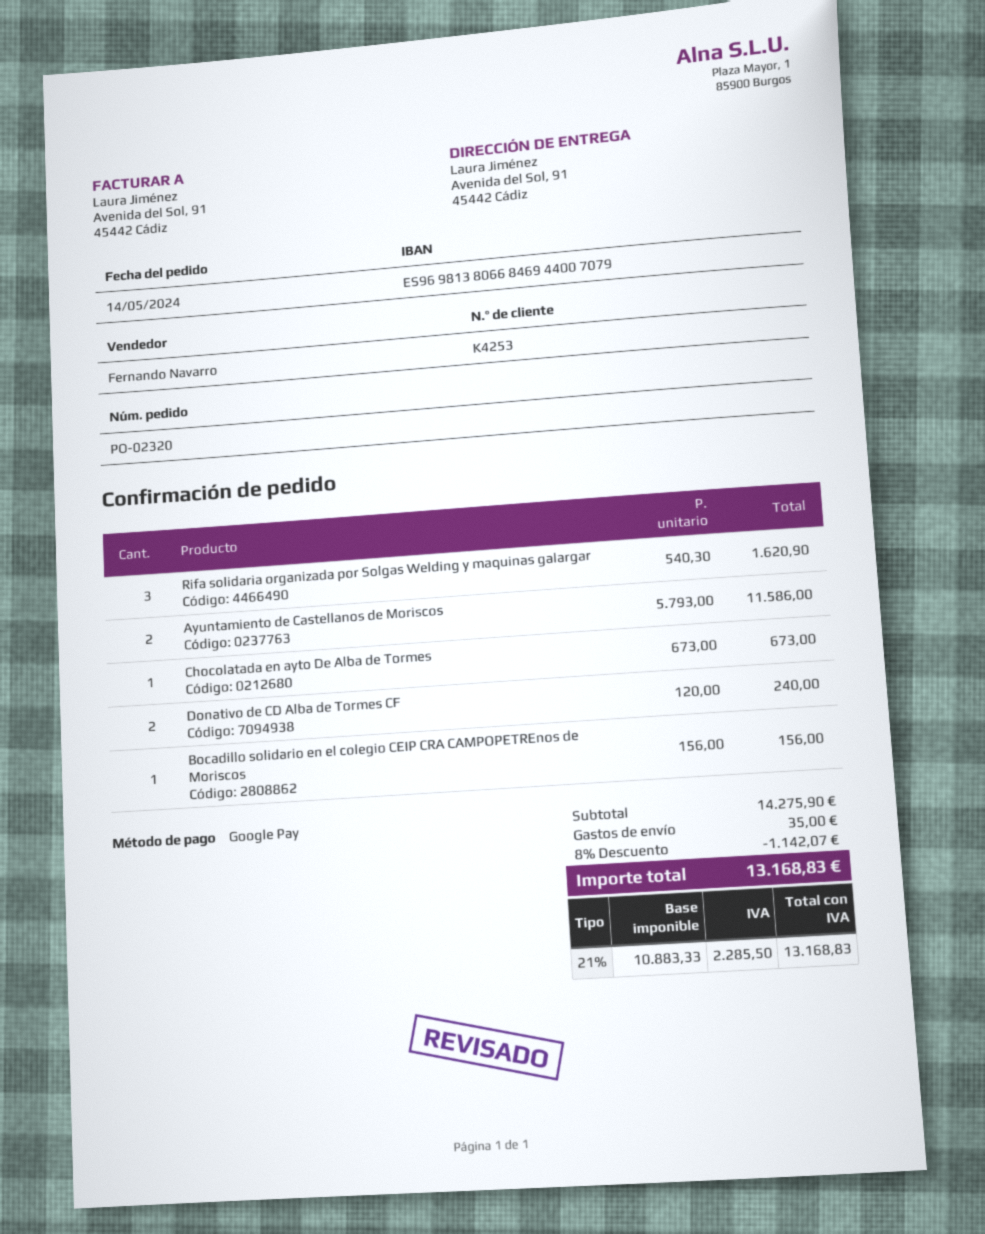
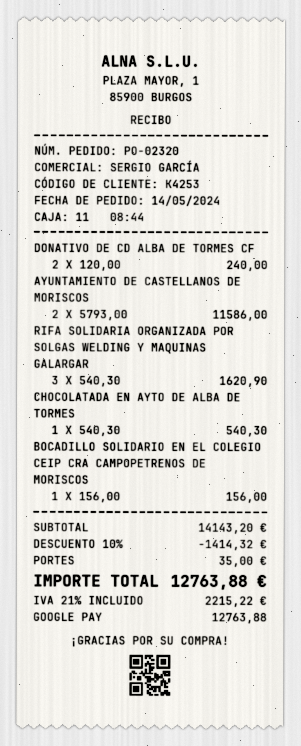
sales rep: Fernando Navarro -> SERGIO GARCÍA
Chocolatada en ayto De Alba de Tormes: 1 x 673.00 = 673.00 -> 1 x 540.30 = 540.30
subtotal: 14275.90 -> 14143.20
discount: 8% = 1142.07 -> 10% = 1414.32
tax: 21% = 2285.50 -> 21% = 2215.22
total: 13168.83 -> 12763.88

